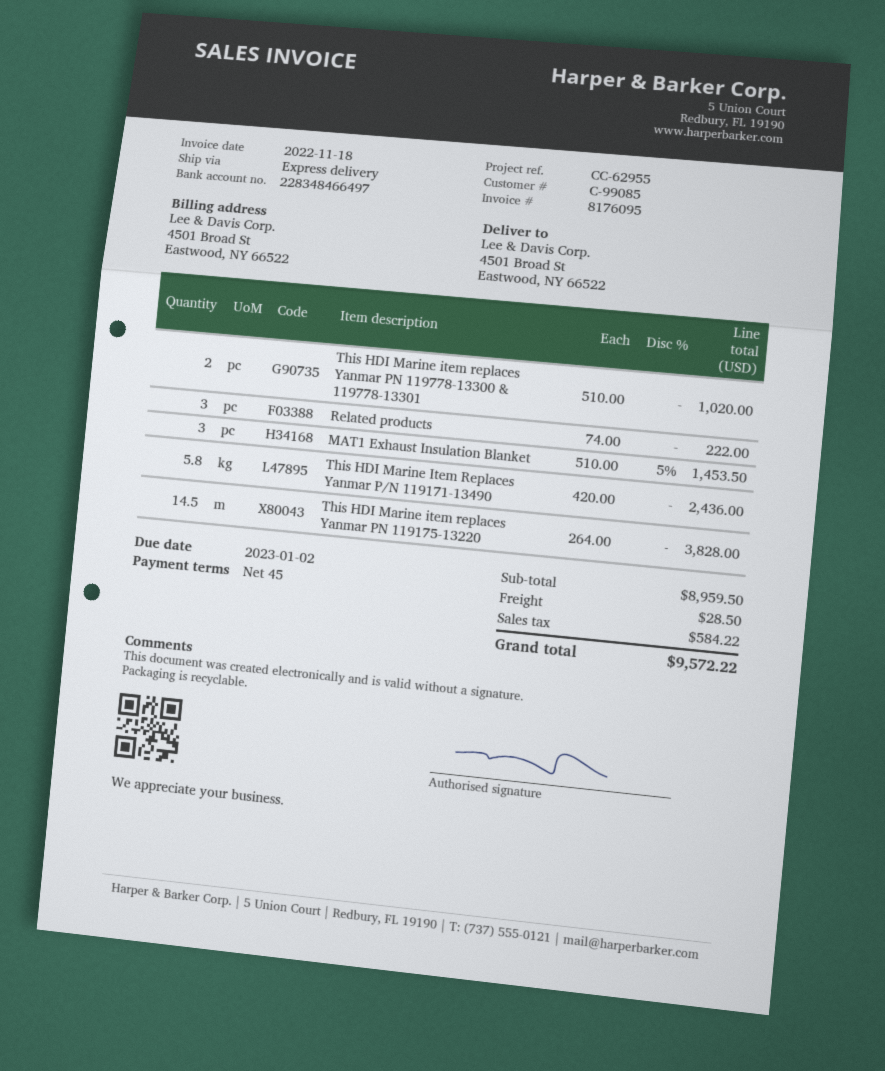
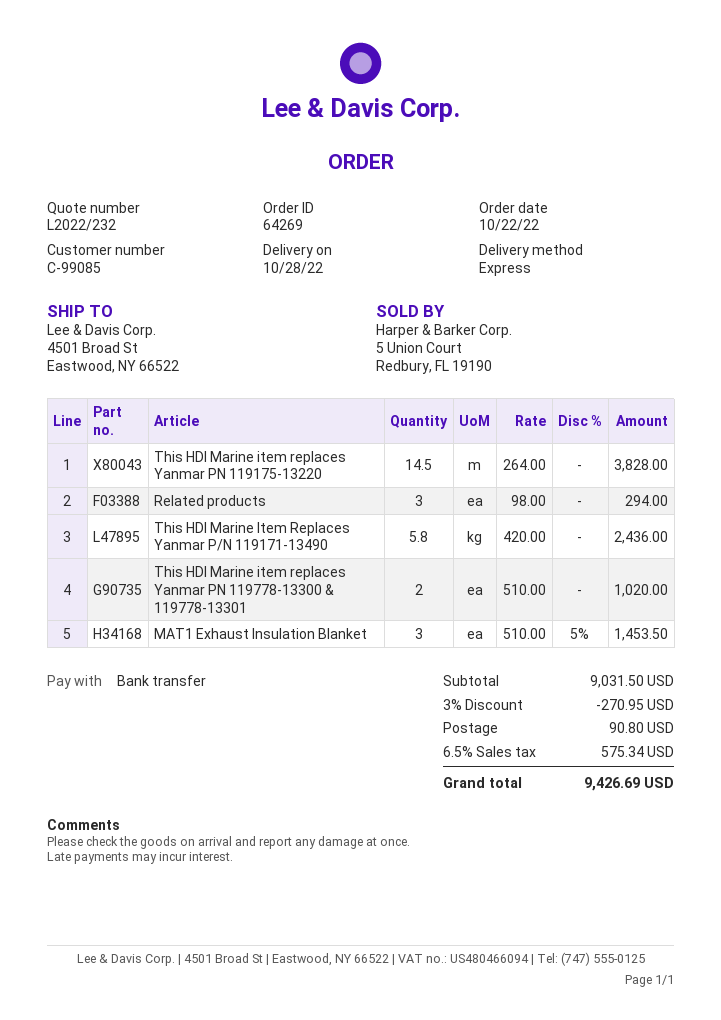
Related products: 3 x 74.00 = 222.00 -> 3 x 98.00 = 294.00
subtotal: 8959.50 -> 9031.50
discount: none -> 3% = 270.95
shipping: 28.50 -> 90.80
tax: 584.22 -> 575.34
total: 9572.22 -> 9426.69

